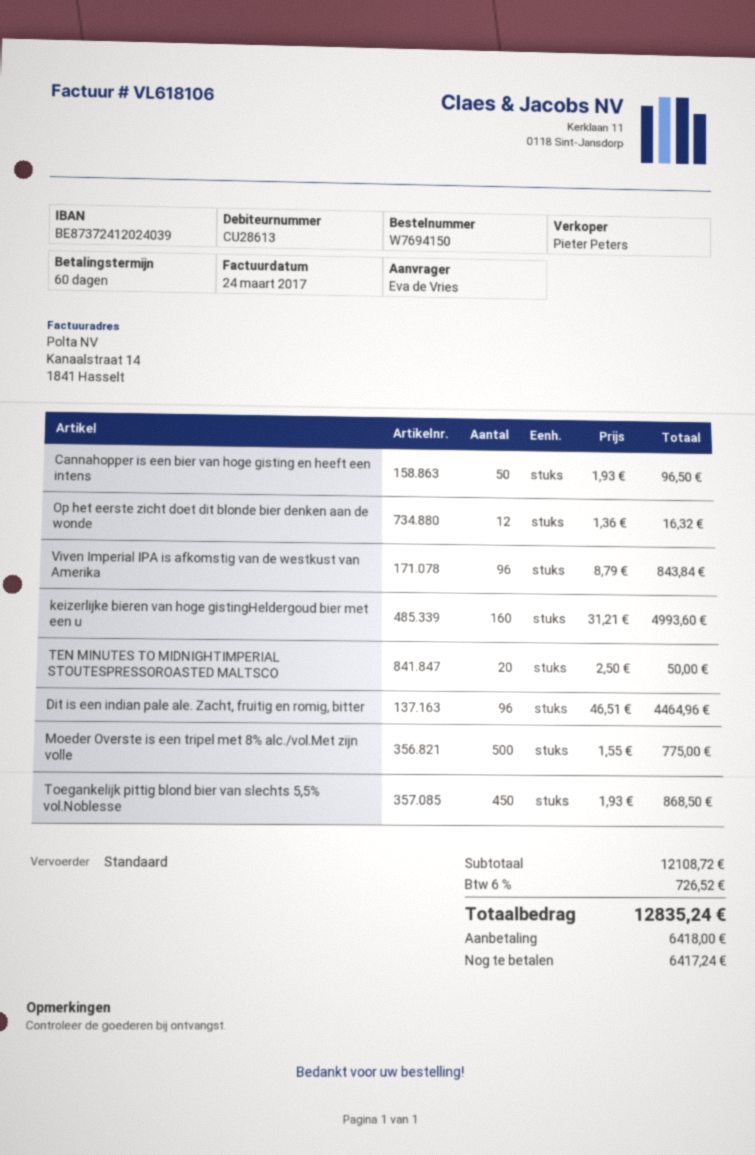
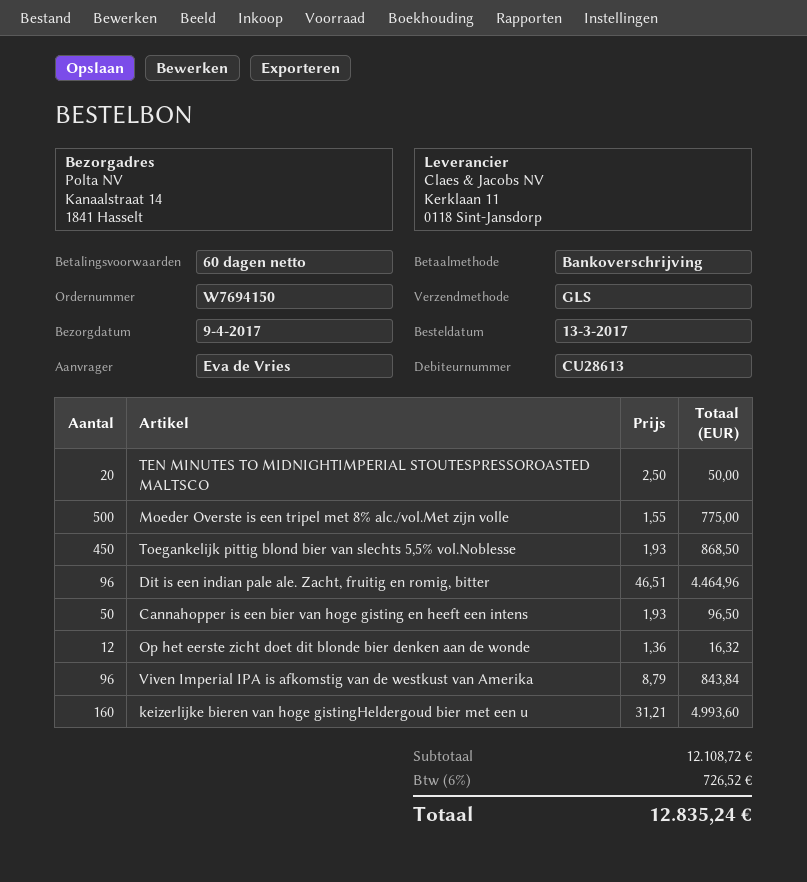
shipping method: standard -> GLS

